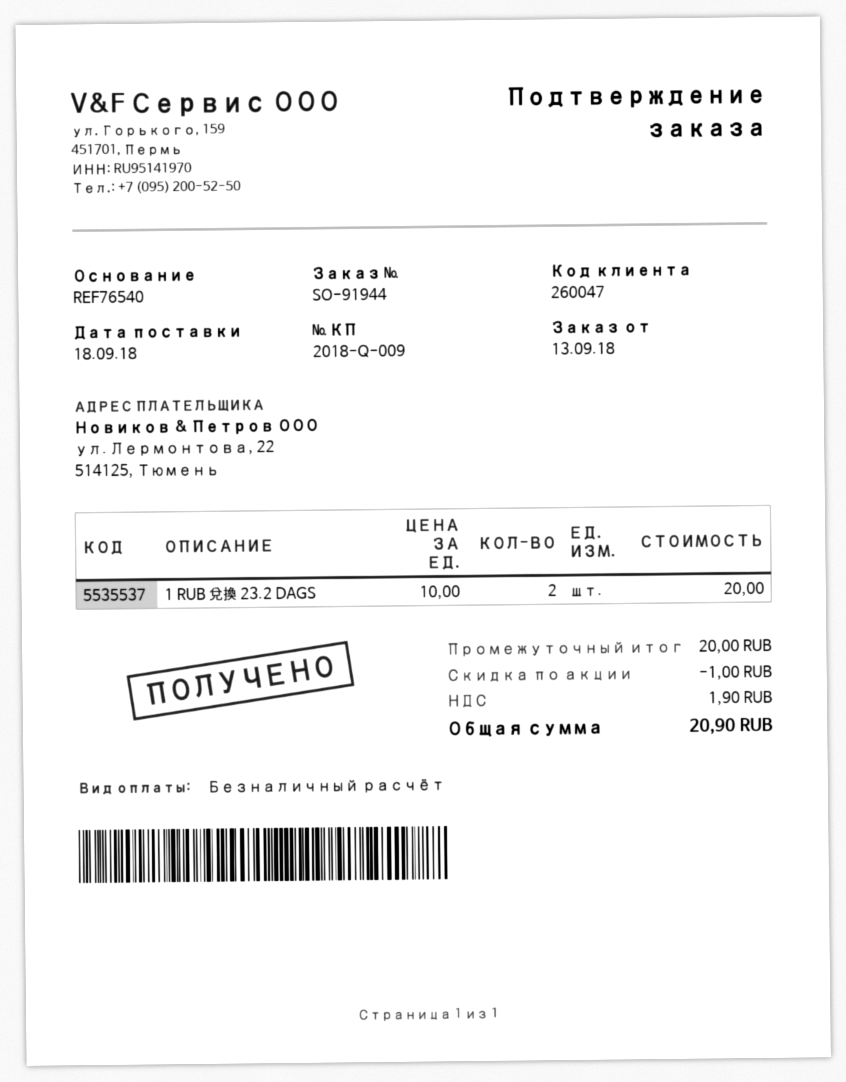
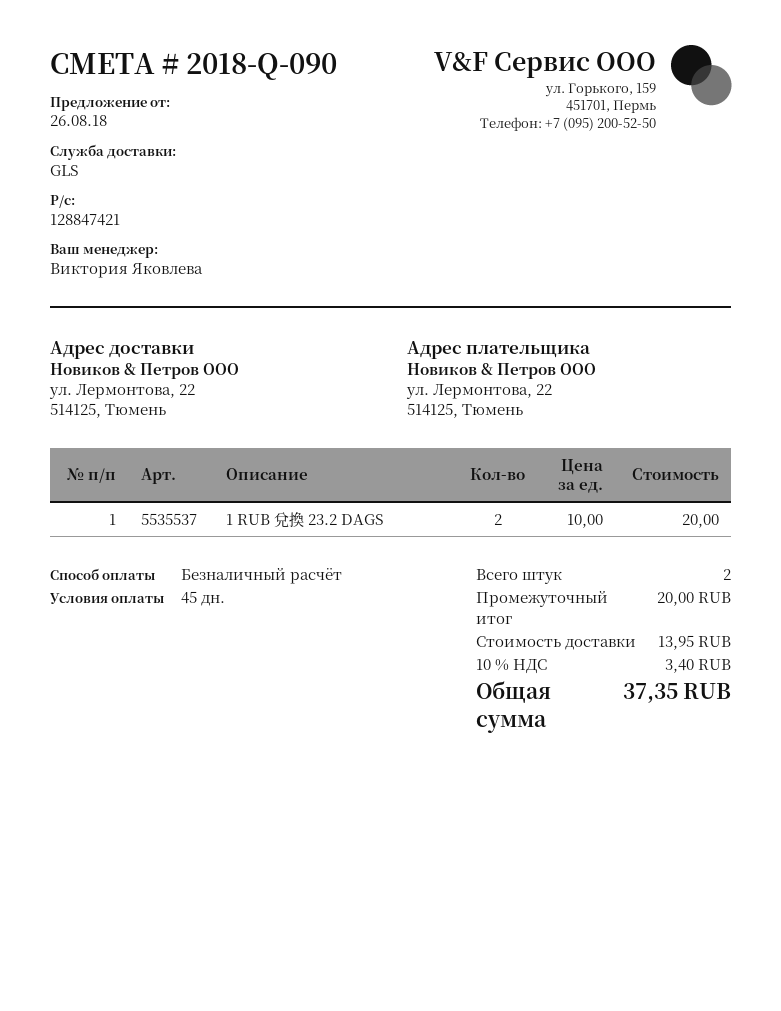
quote number: 2018-Q-009 -> 2018-Q-090
discount: 1.00 -> none
shipping: none -> 13.95
tax: 1.90 -> 3.40
total: 20.90 -> 37.35

